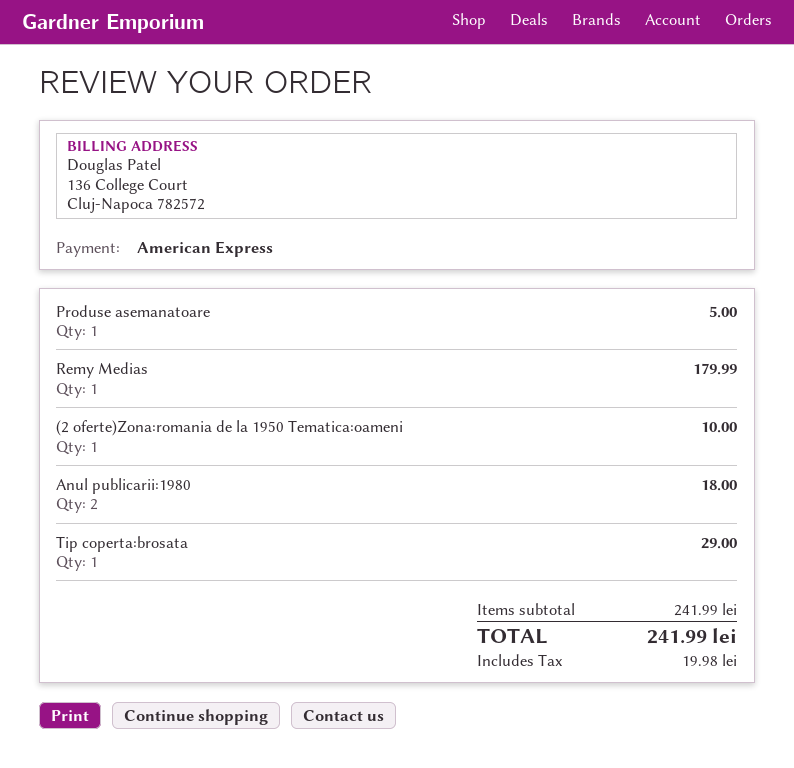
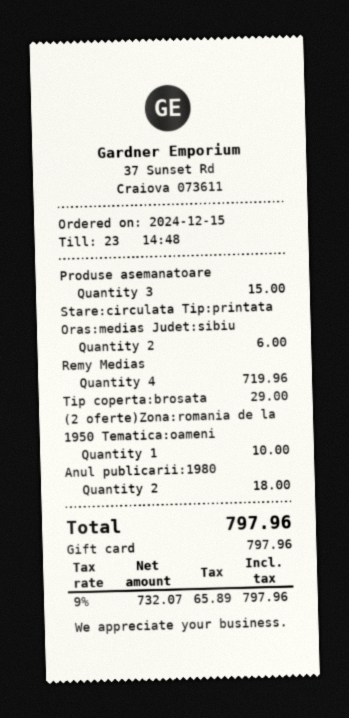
payment method: American Express -> gift card
Produse asemanatoare: 1 for 5.00 -> 3 for 15.00
Remy Medias: 1 for 179.99 -> 4 for 719.96
Stare:circulata Tip:printata Oras:medias Judet:sibiu: none -> 2 for 6.00
tax: 19.98 -> 65.89
total: 241.99 -> 797.96

